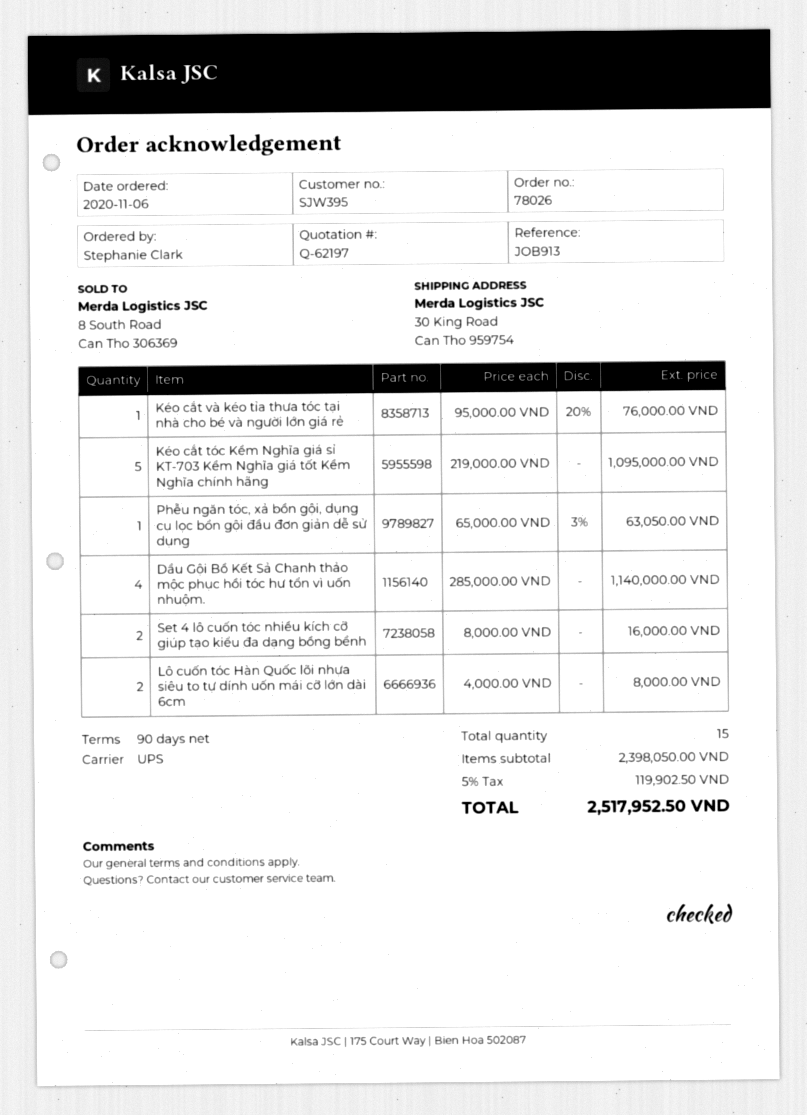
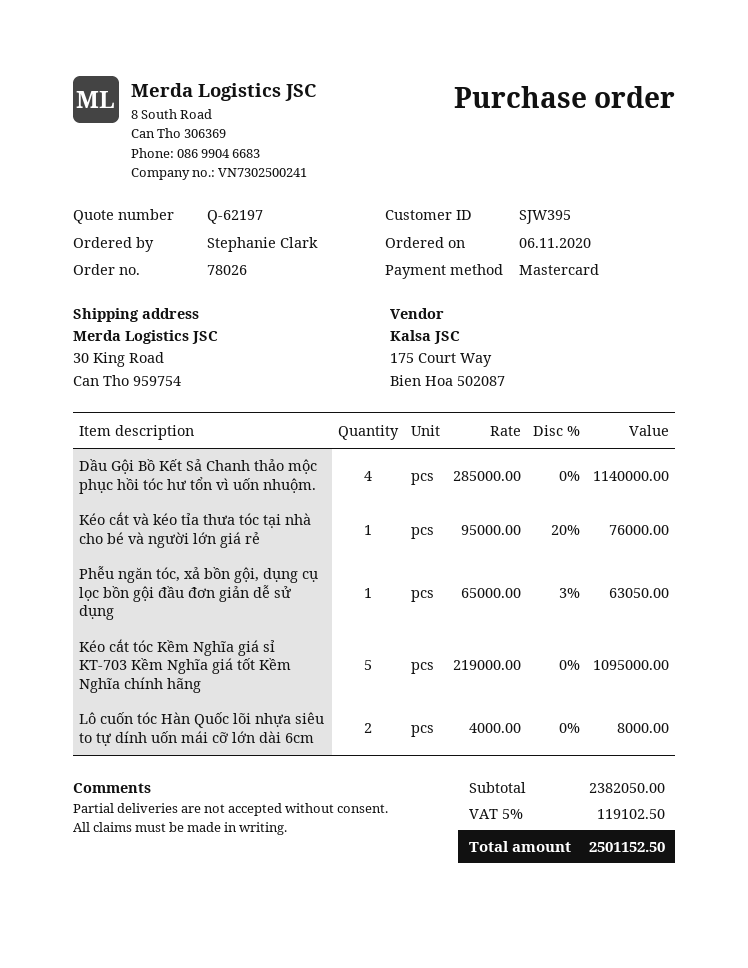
Set 4 lô cuốn tóc nhiều kích cỡ giúp tạo kiểu đa dạng bồng bềnh: 2 x 8000.00 = 16000.00 -> none
subtotal: 2398050.00 -> 2382050.00
tax: 5% = 119902.50 -> 5% = 119102.50
total: 2517952.50 -> 2501152.50

